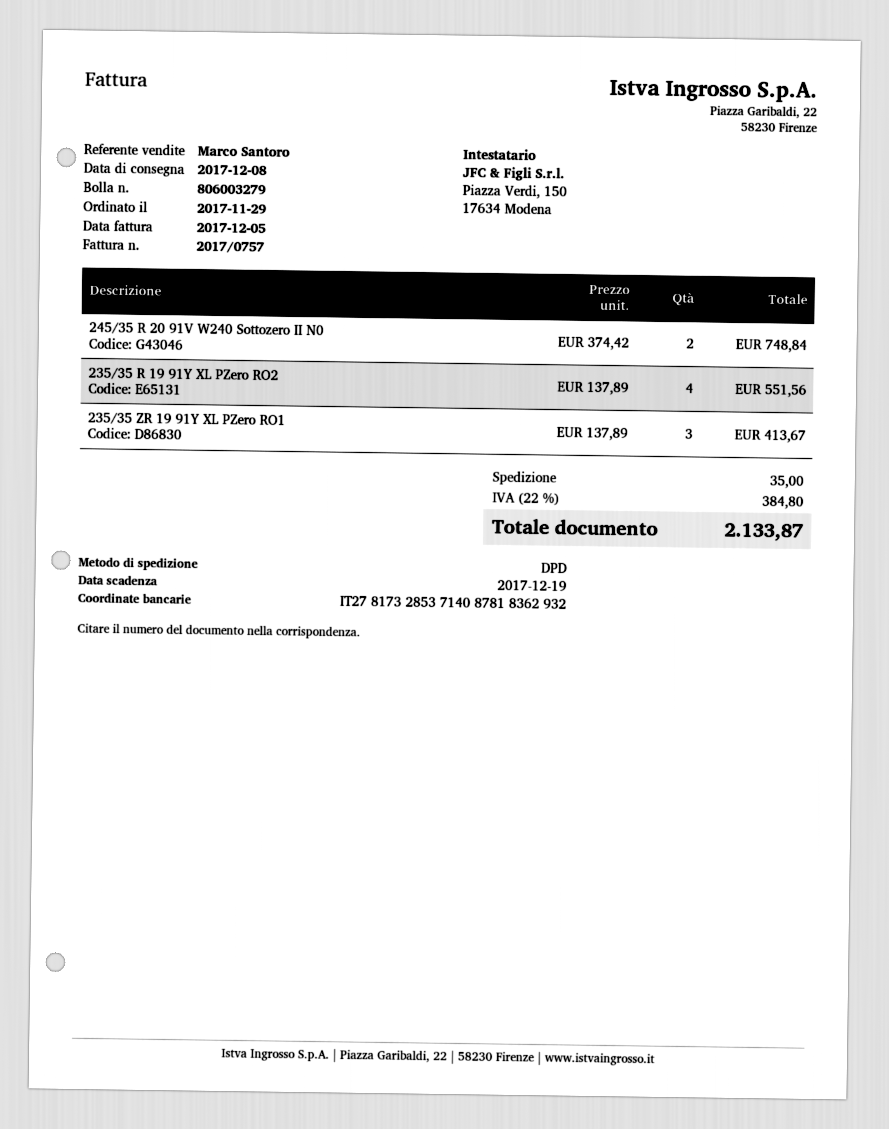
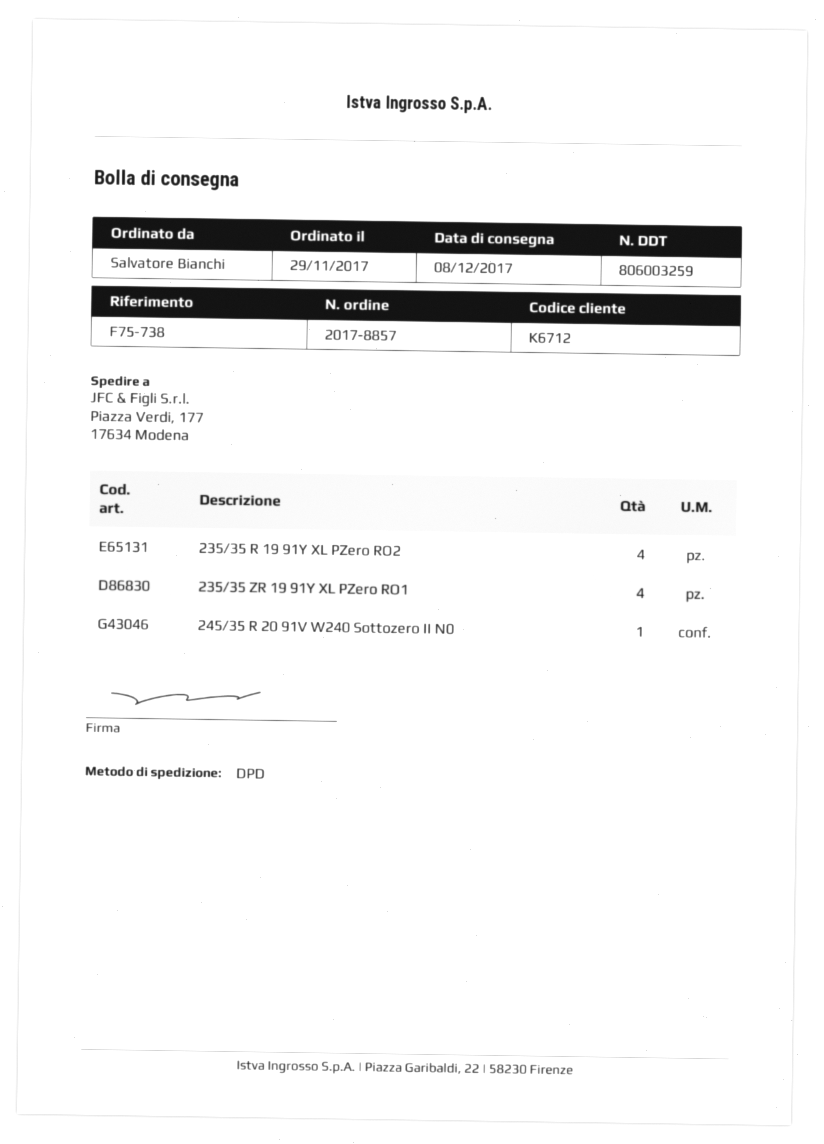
delivery note number: 806003279 -> 806003259
245/35 R 20 91V W240 Sottozero II N0: 2 -> 1
235/35 ZR 19 91Y XL PZero RO1: 3 -> 4

